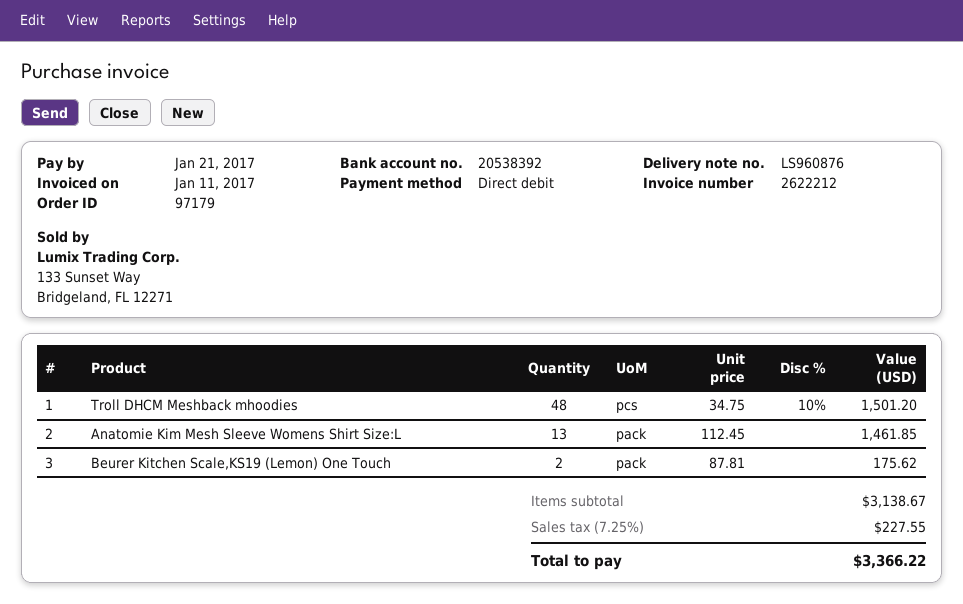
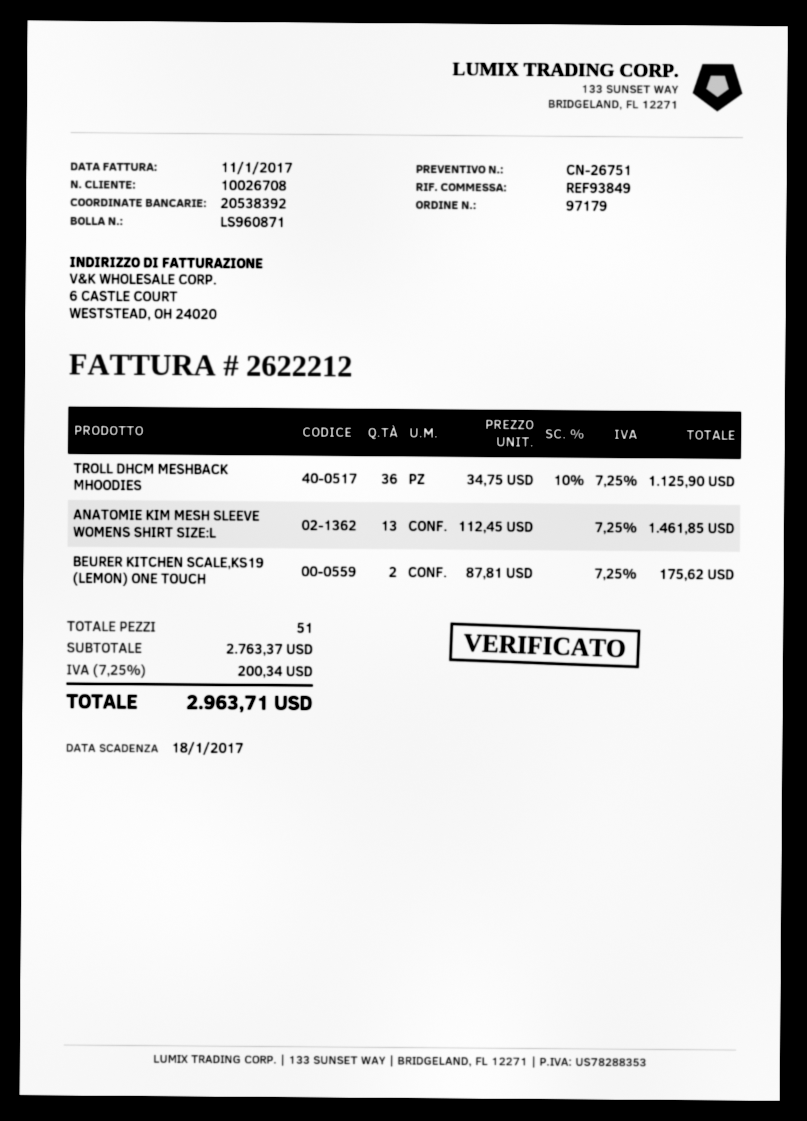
delivery note number: LS960876 -> LS960871
due date: 2017-01-21 -> 2017-01-18
Troll DHCM Meshback mhoodies: 48 x 34.75 - 10% = 1501.20 -> 36 x 34.75 - 10% = 1125.90
subtotal: 3138.67 -> 2763.37
tax: 7.25% = 227.55 -> 7.25% = 200.34
total: 3366.22 -> 2963.71

